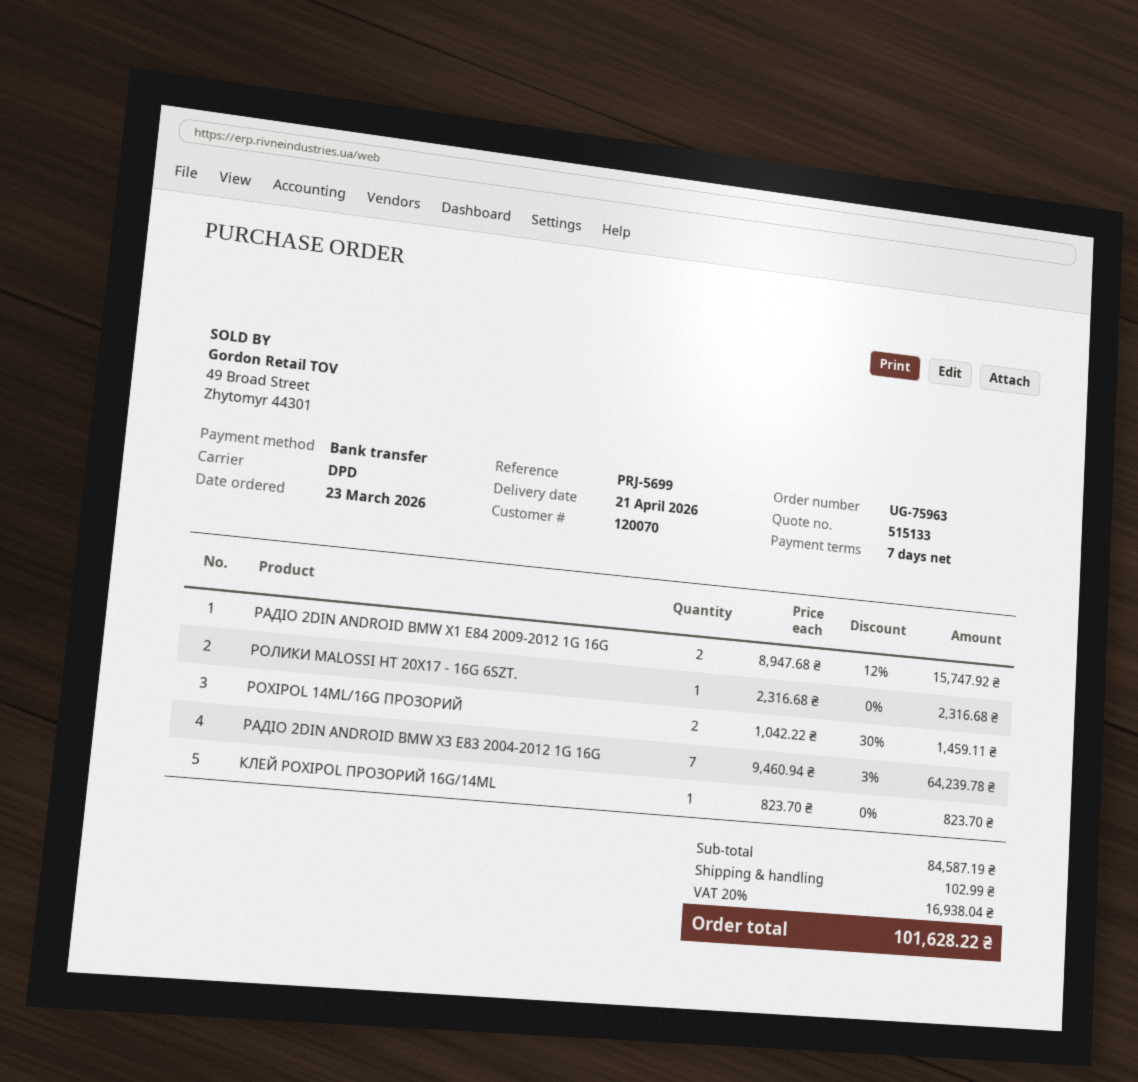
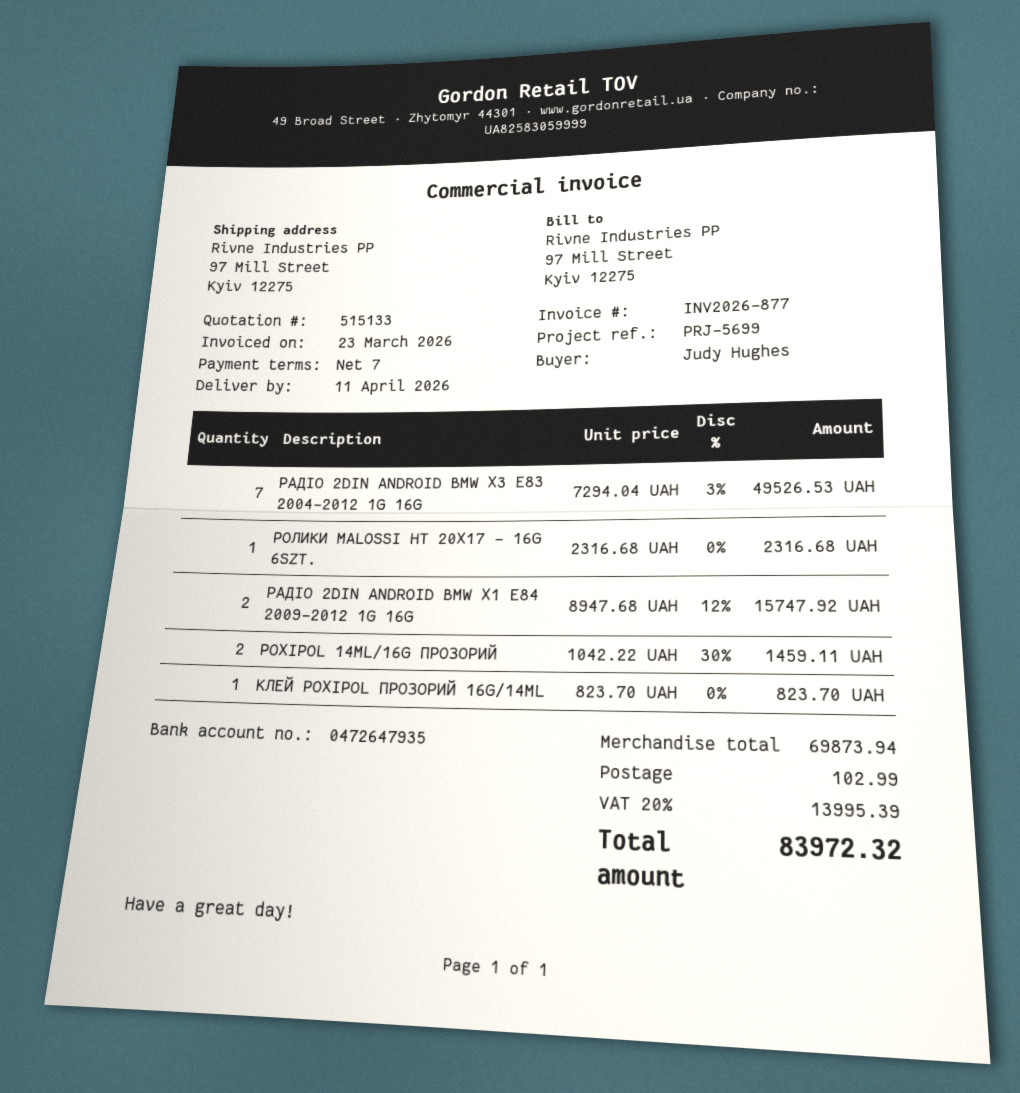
delivery date: 2026-04-21 -> 2026-04-11
РАДІО 2DIN ANDROID BMW X3 E83 2004-2012 1G 16G: 7 x 9460.94 - 3% = 64239.78 -> 7 x 7294.04 - 3% = 49526.53
subtotal: 84587.19 -> 69873.94
tax: 20% = 16938.04 -> 20% = 13995.39
total: 101628.22 -> 83972.32

